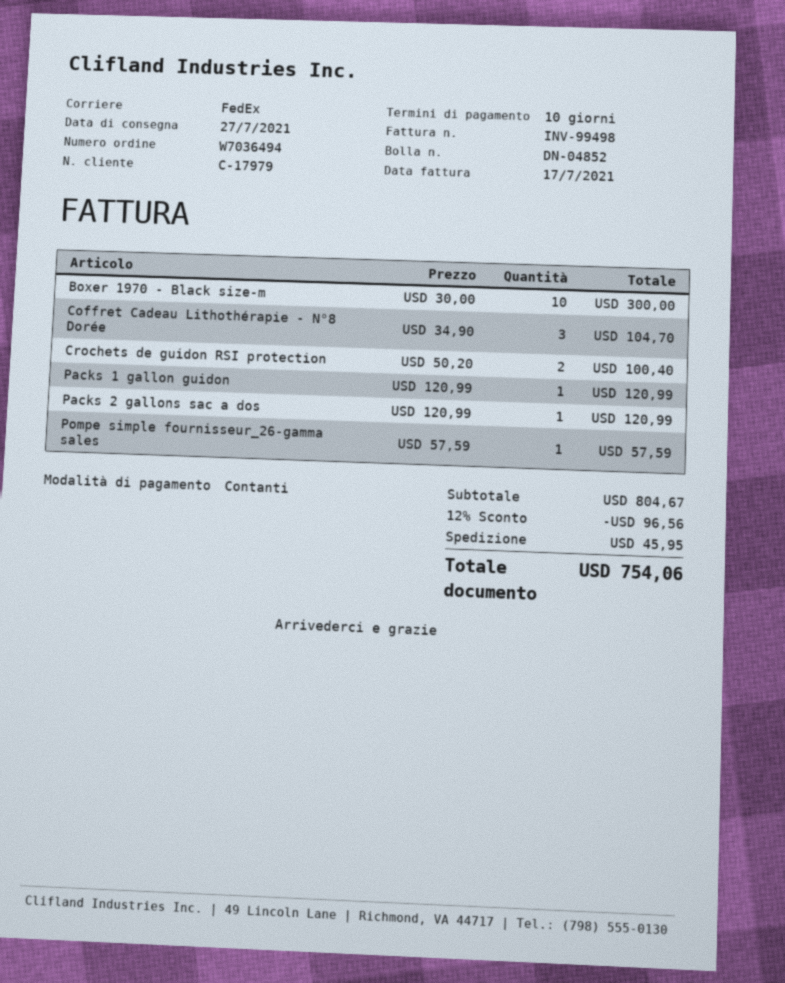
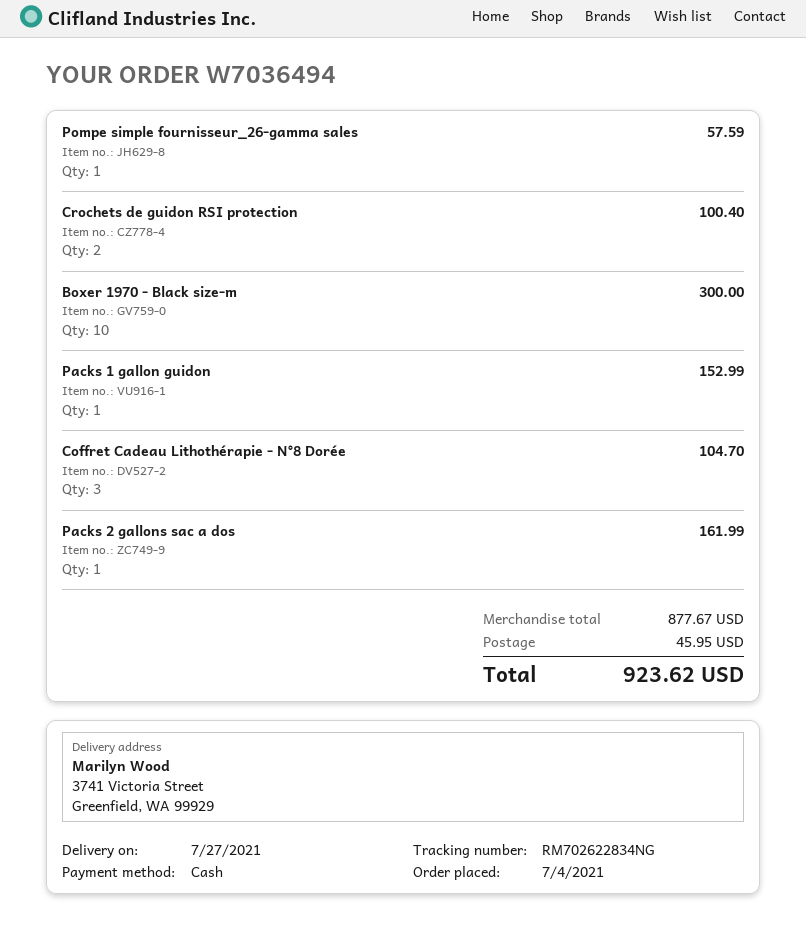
Packs 1 gallon guidon: 1 for 120.99 -> 1 for 152.99
Packs 2 gallons sac a dos: 1 for 120.99 -> 1 for 161.99
subtotal: 804.67 -> 877.67
discount: 12% = 96.56 -> none
total: 754.06 -> 923.62

